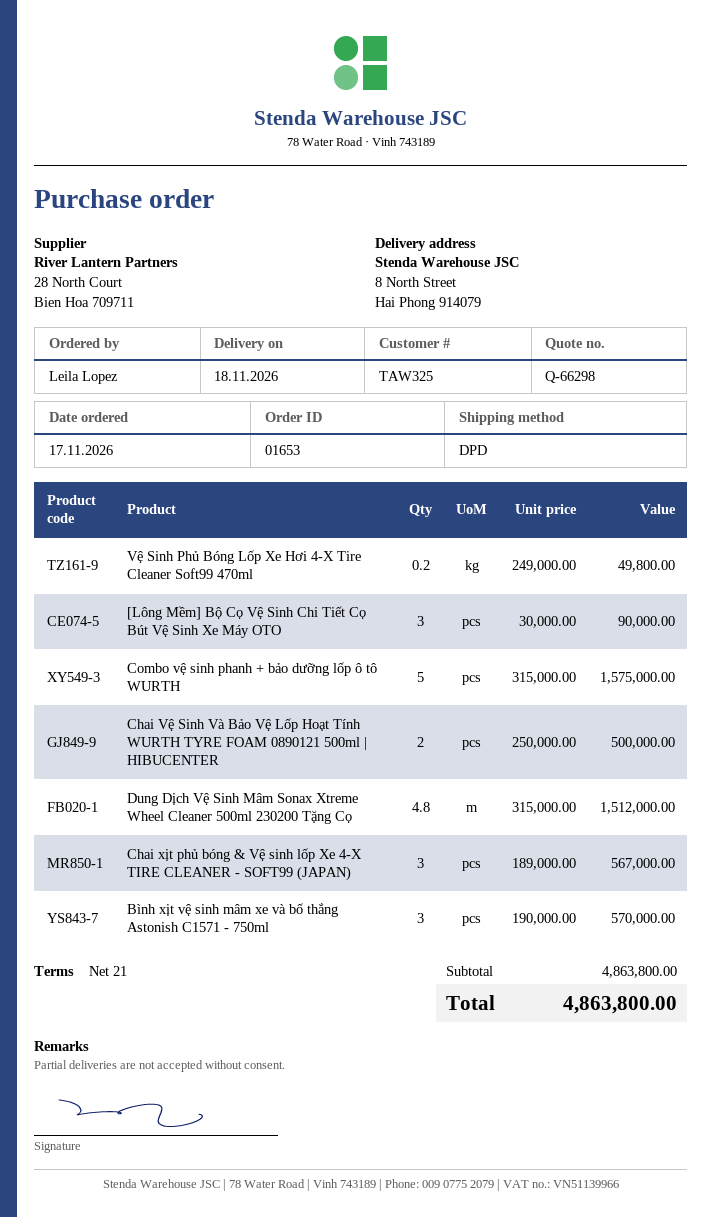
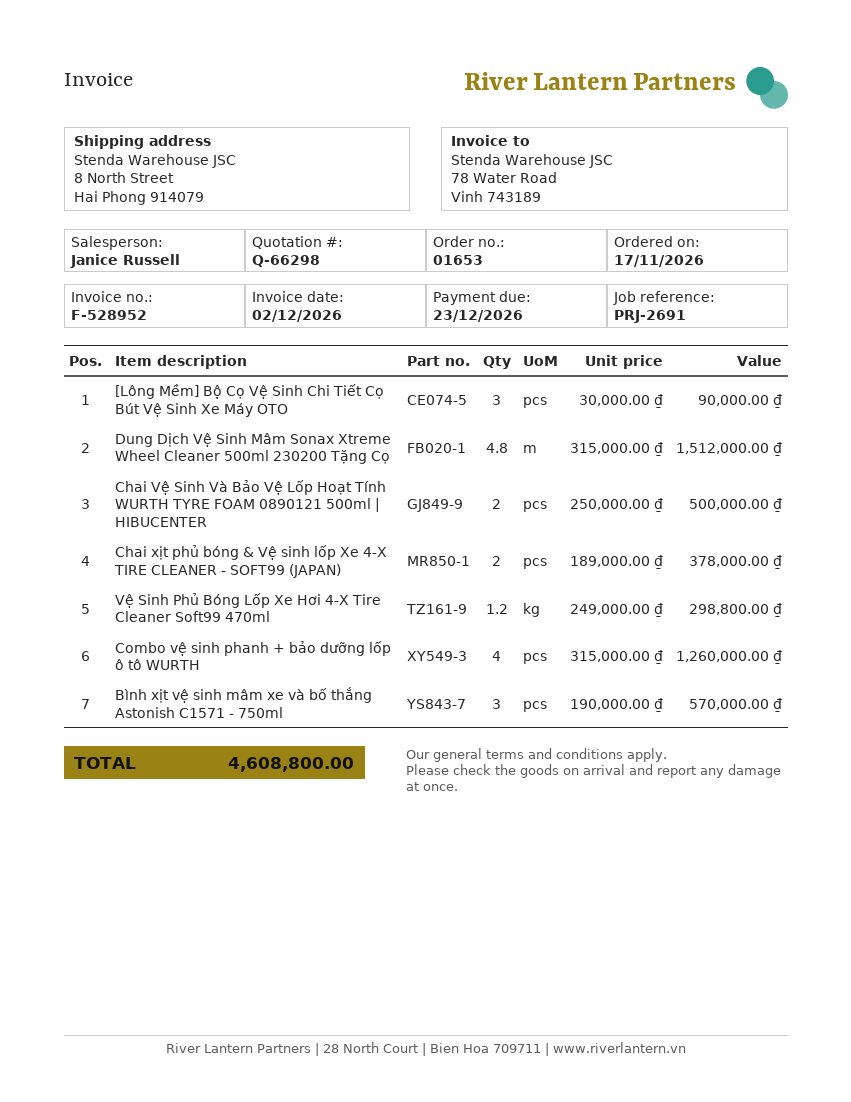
Vệ Sinh Phủ Bóng Lốp Xe Hơi 4-X Tire Cleaner Soft99 470ml: 0.2 x 249000.00 = 49800.00 -> 1.2 x 249000.00 = 298800.00
Combo vệ sinh phanh + bảo dưỡng lốp ô tô WURTH: 5 x 315000.00 = 1575000.00 -> 4 x 315000.00 = 1260000.00
Chai xịt phủ bóng & Vệ sinh lốp Xe 4-X TIRE CLEANER - SOFT99 (JAPAN): 3 x 189000.00 = 567000.00 -> 2 x 189000.00 = 378000.00
total: 4863800.00 -> 4608800.00

